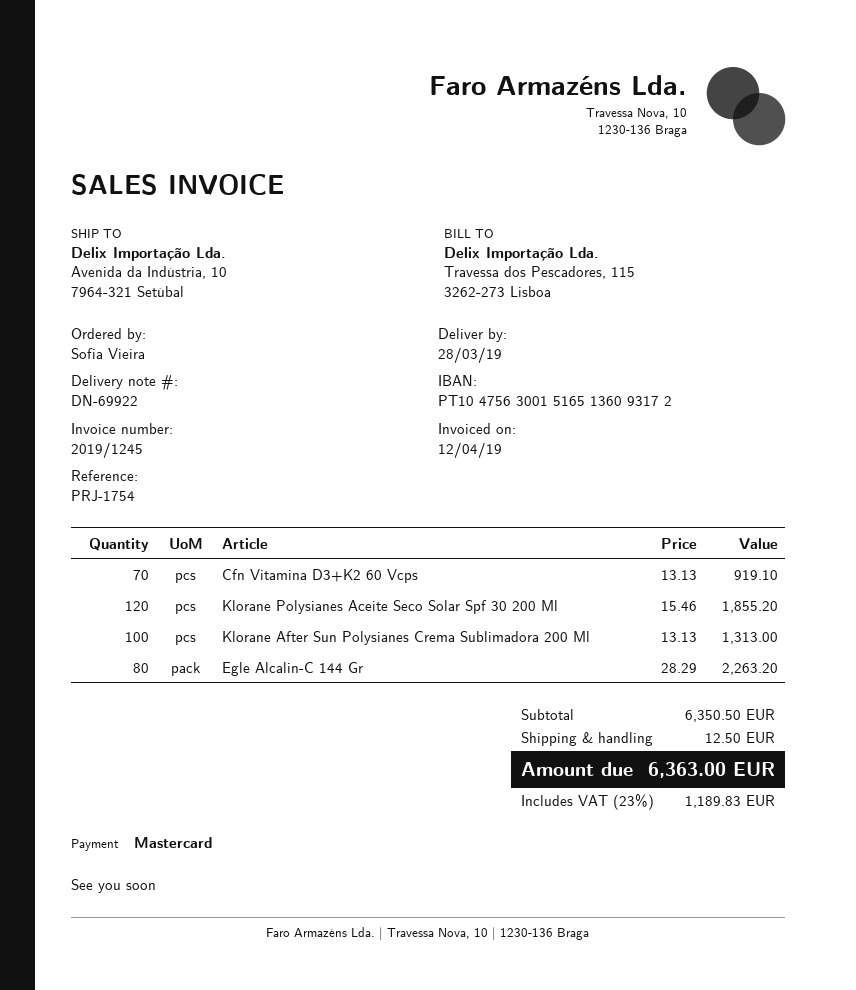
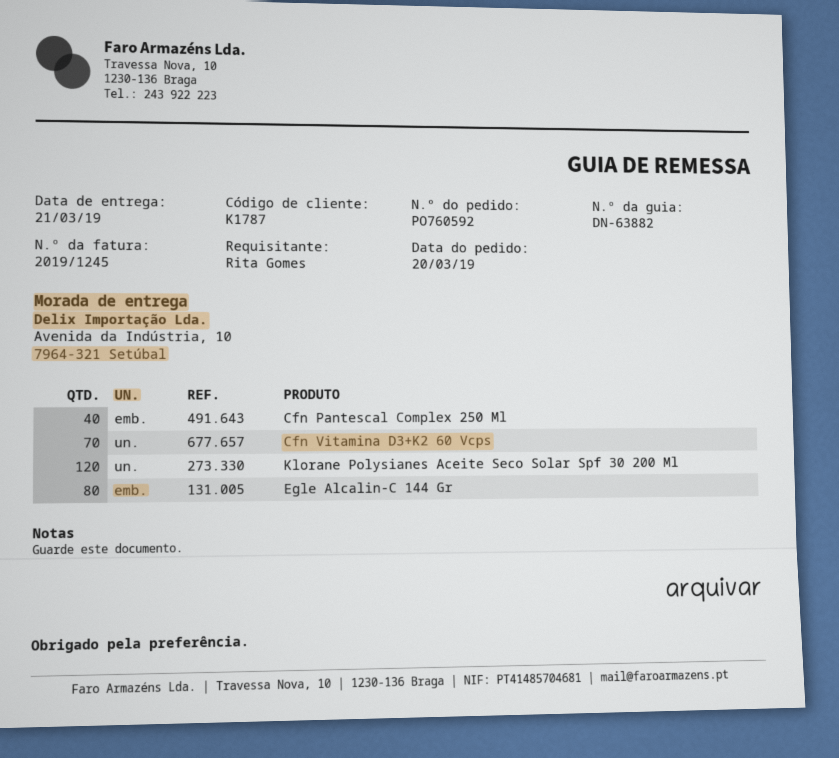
delivery note number: DN-69922 -> DN-63882
delivery date: 2019-03-28 -> 2019-03-21
ordered by: Sofia Vieira -> Rita Gomes
Klorane After Sun Polysianes Crema Sublimadora 200 Ml: 100 -> none
Cfn Pantescal Complex 250 Ml: none -> 40

